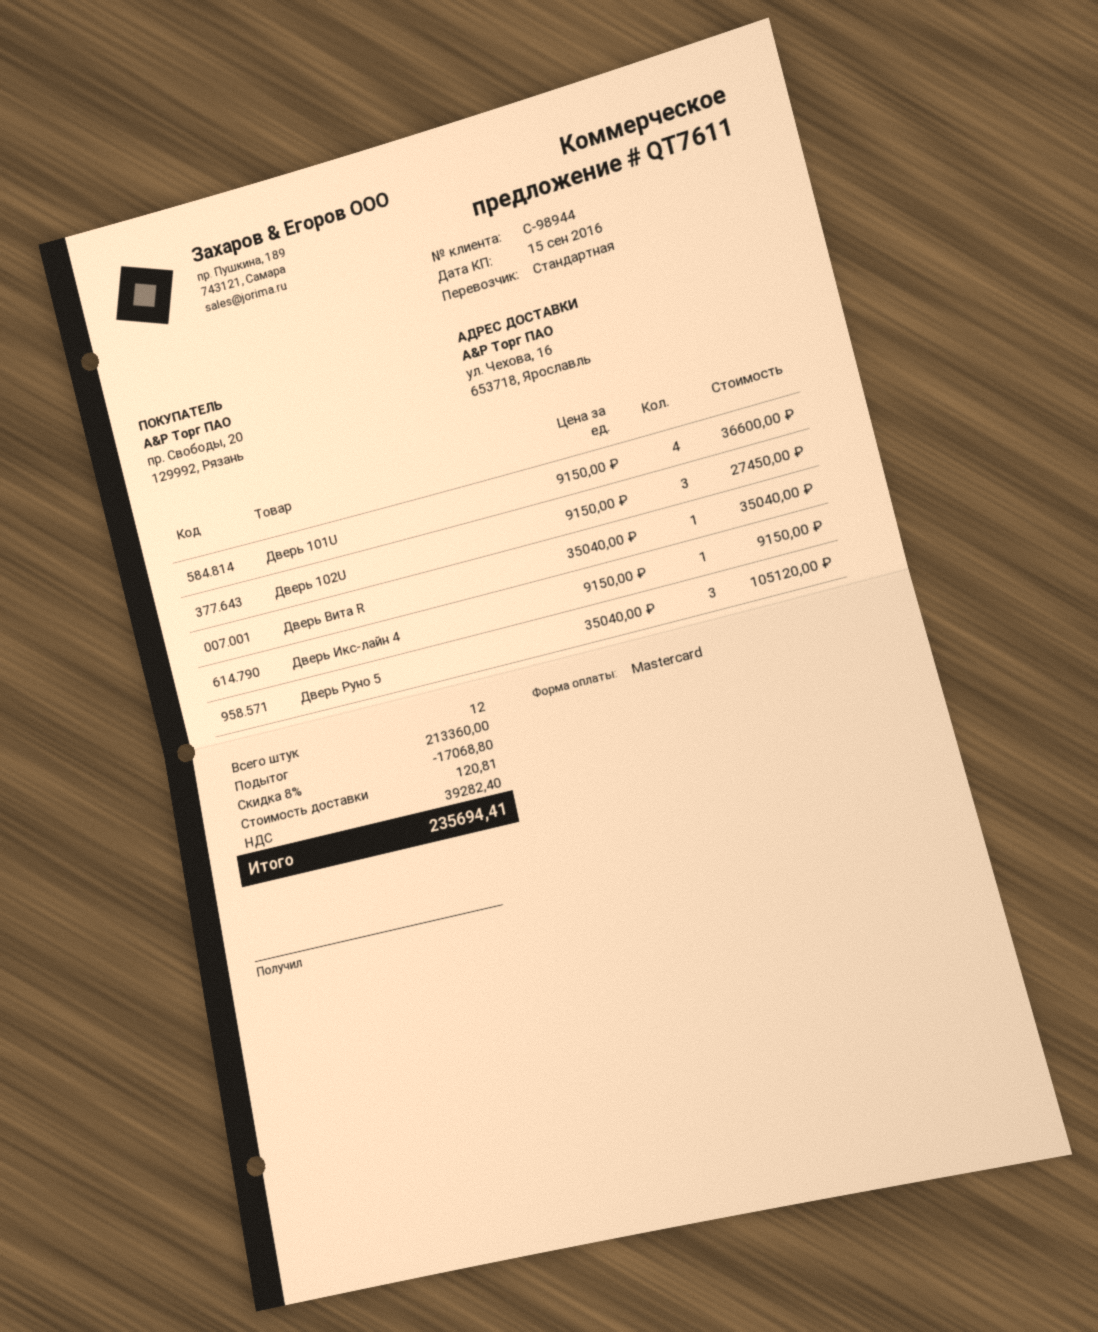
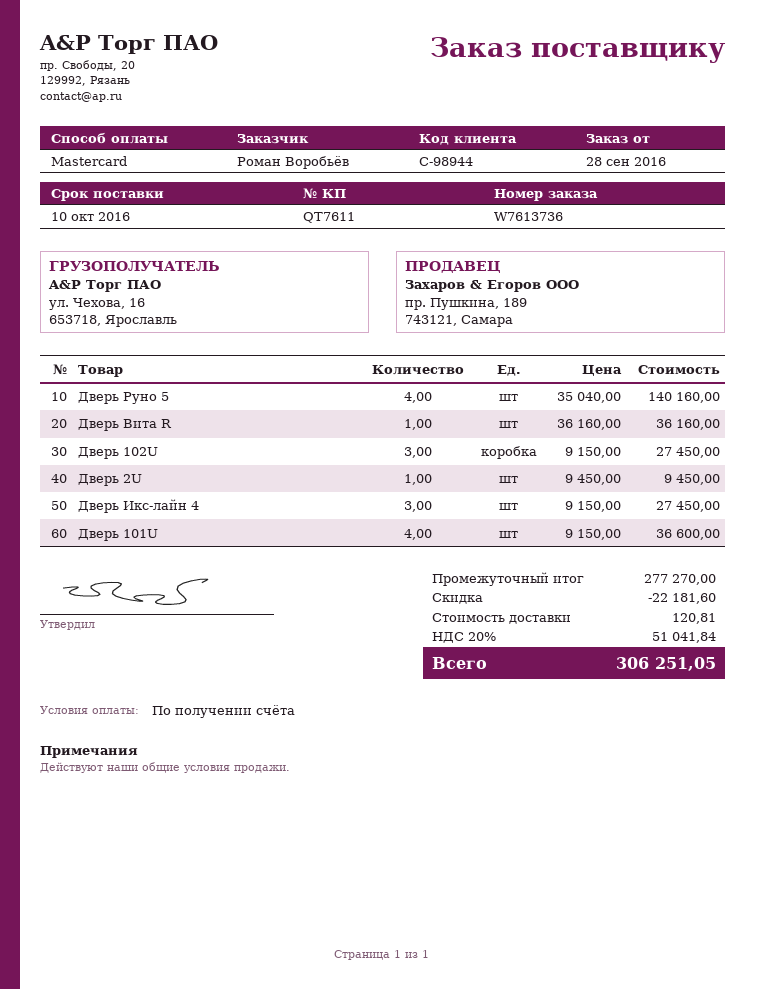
Дверь Вита R: 1 x 35040.00 = 35040.00 -> 1 x 36160.00 = 36160.00
Дверь Икс-лайн 4: 1 x 9150.00 = 9150.00 -> 3 x 9150.00 = 27450.00
Дверь Руно 5: 3 x 35040.00 = 105120.00 -> 4 x 35040.00 = 140160.00
Дверь 2U: none -> 1 x 9450.00 = 9450.00
subtotal: 213360.00 -> 277270.00
discount: 17068.80 -> 22181.60
tax: 39282.40 -> 51041.84
total: 235694.41 -> 306251.05

